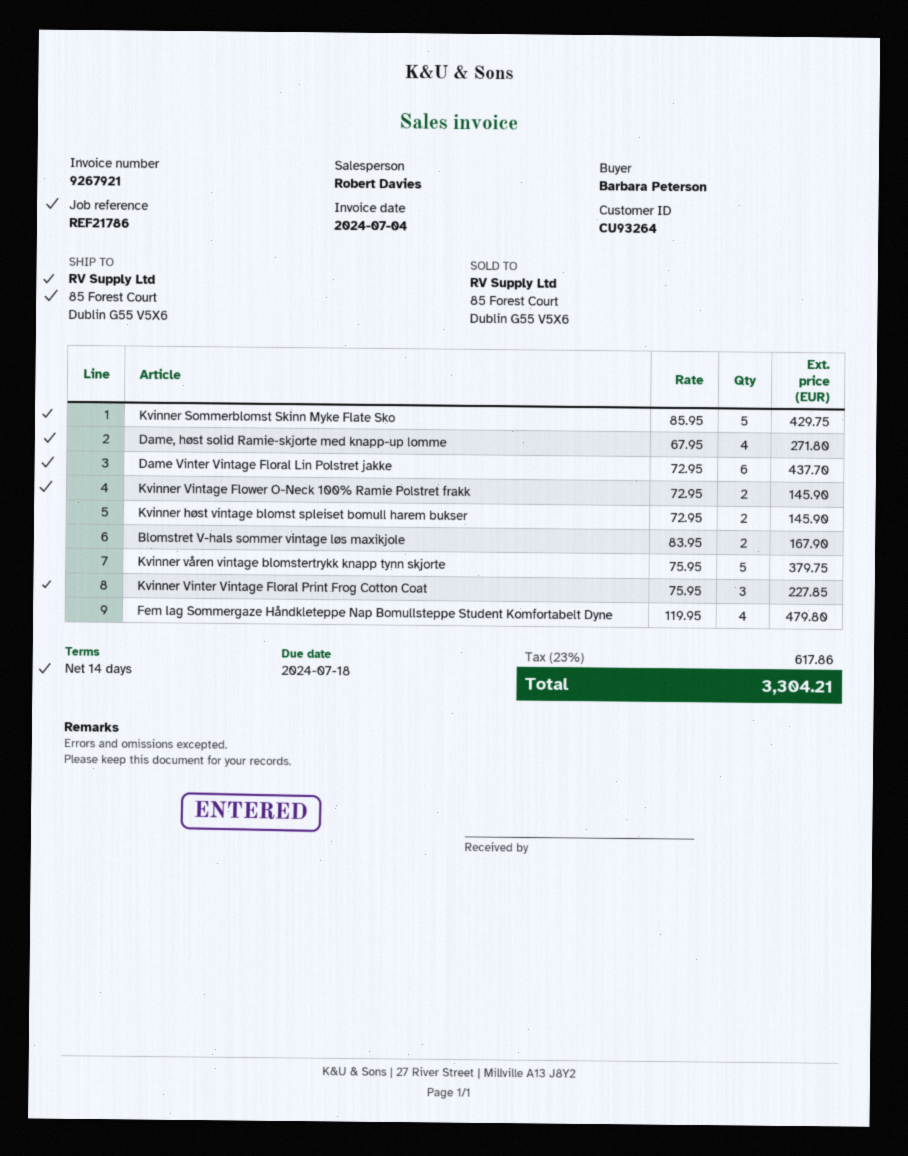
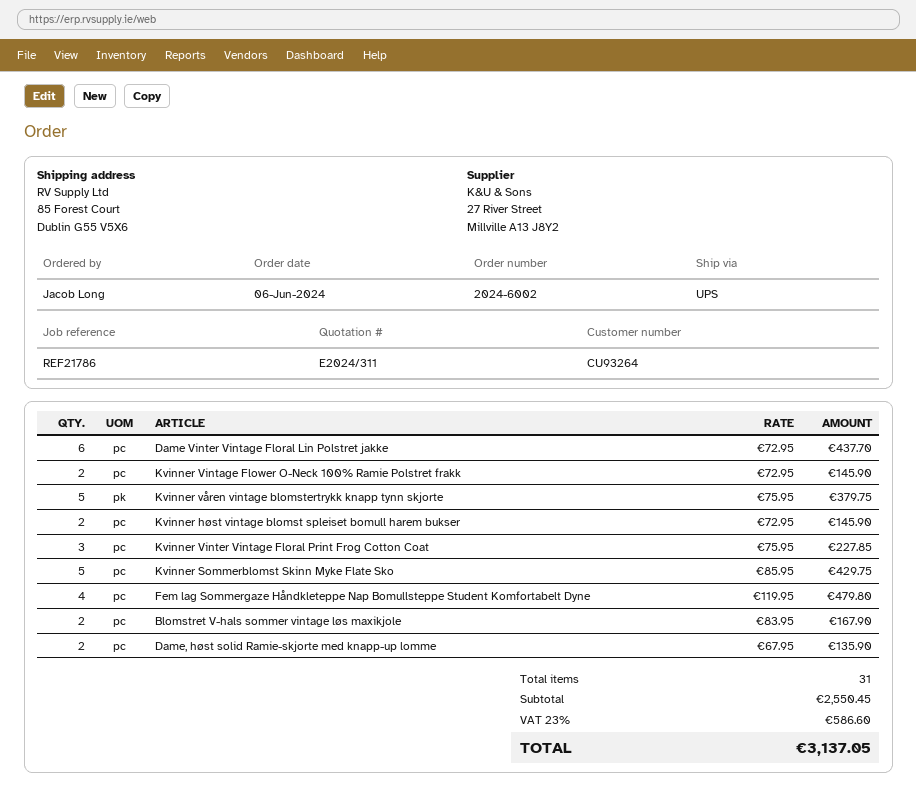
ordered by: Barbara Peterson -> Jacob Long
Dame, høst solid Ramie-skjorte med knapp-up lomme: 4 x 67.95 = 271.80 -> 2 x 67.95 = 135.90
tax: 23% = 617.86 -> 23% = 586.60
total: 3304.21 -> 3137.05

